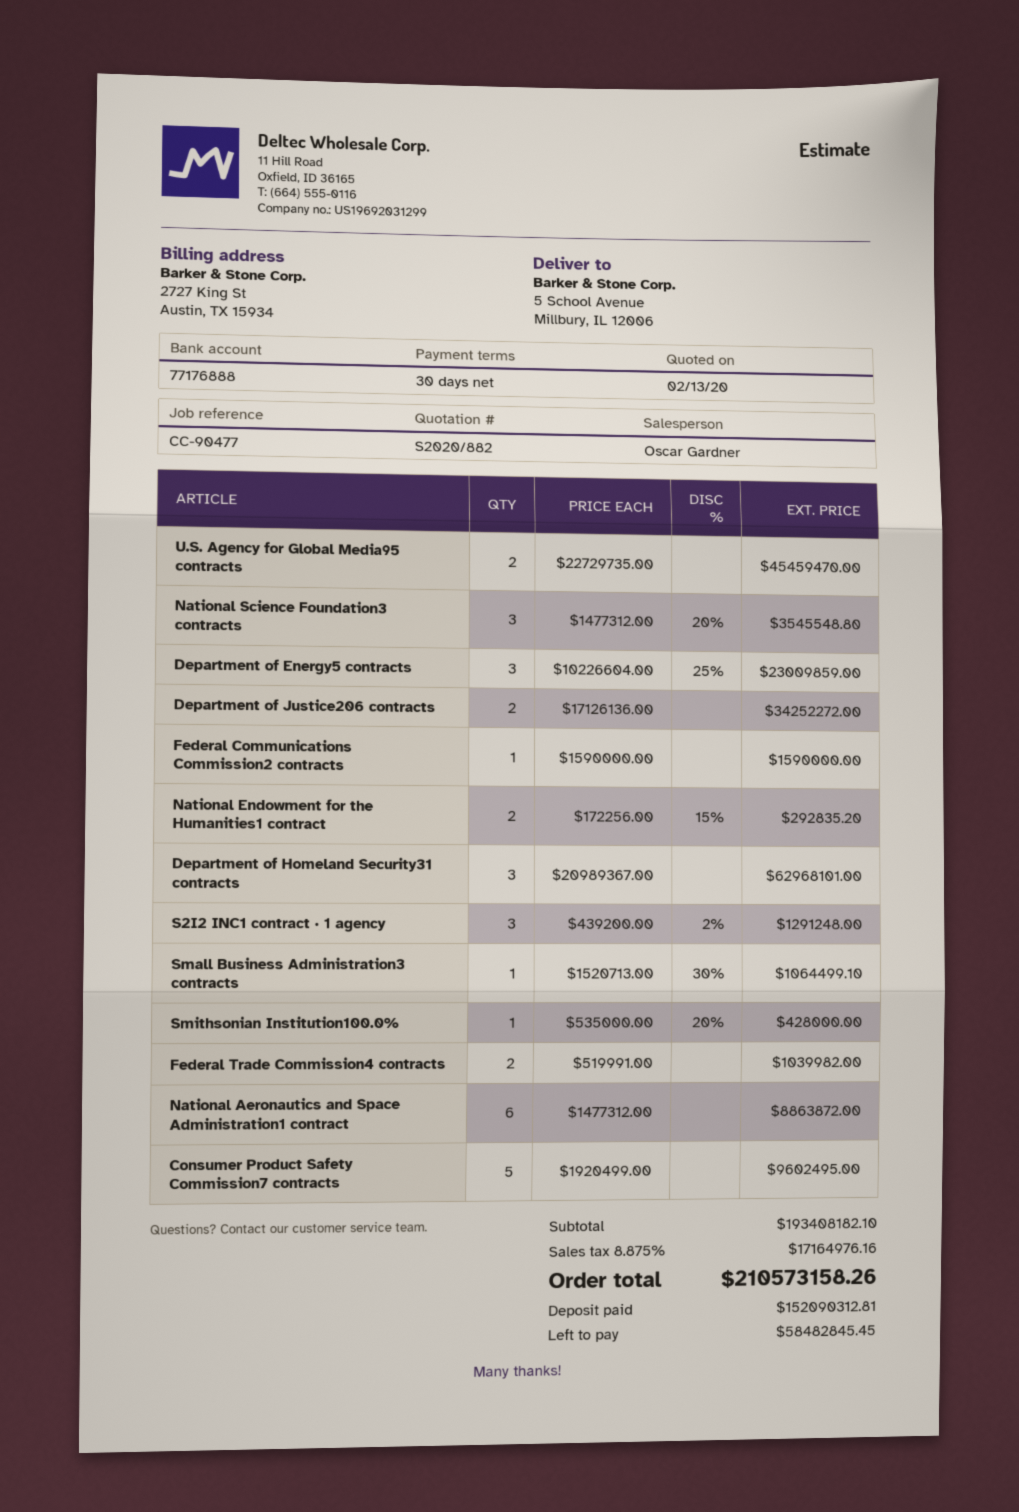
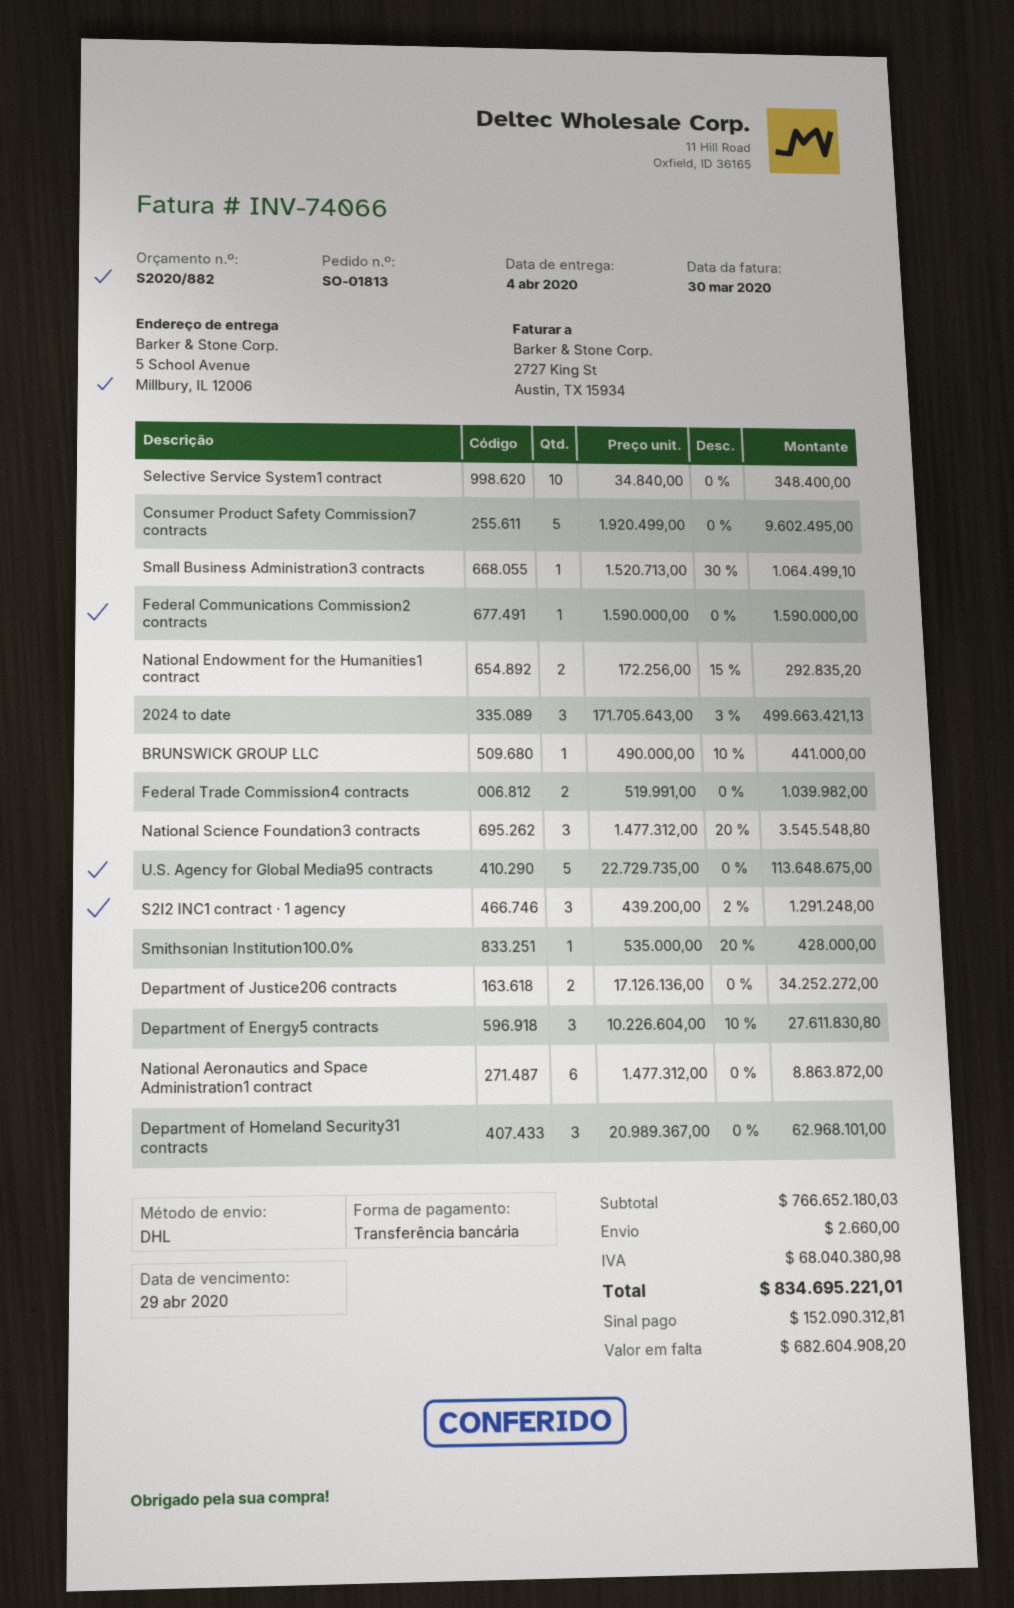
U.S. Agency for Global Media95 contracts: 2 x 22729735.00 = 45459470.00 -> 5 x 22729735.00 = 113648675.00
Department of Energy5 contracts: 3 x 10226604.00 - 25% = 23009859.00 -> 3 x 10226604.00 - 10% = 27611830.80
Selective Service System1 contract: none -> 10 x 34840.00 = 348400.00
2024 to date: none -> 3 x 171705643.00 - 3% = 499663421.13
BRUNSWICK GROUP LLC: none -> 1 x 490000.00 - 10% = 441000.00
subtotal: 193408182.10 -> 766652180.03
shipping: none -> 2660.00
tax: 17164976.16 -> 68040380.98
total: 210573158.26 -> 834695221.01
balance: 58482845.45 -> 682604908.20

